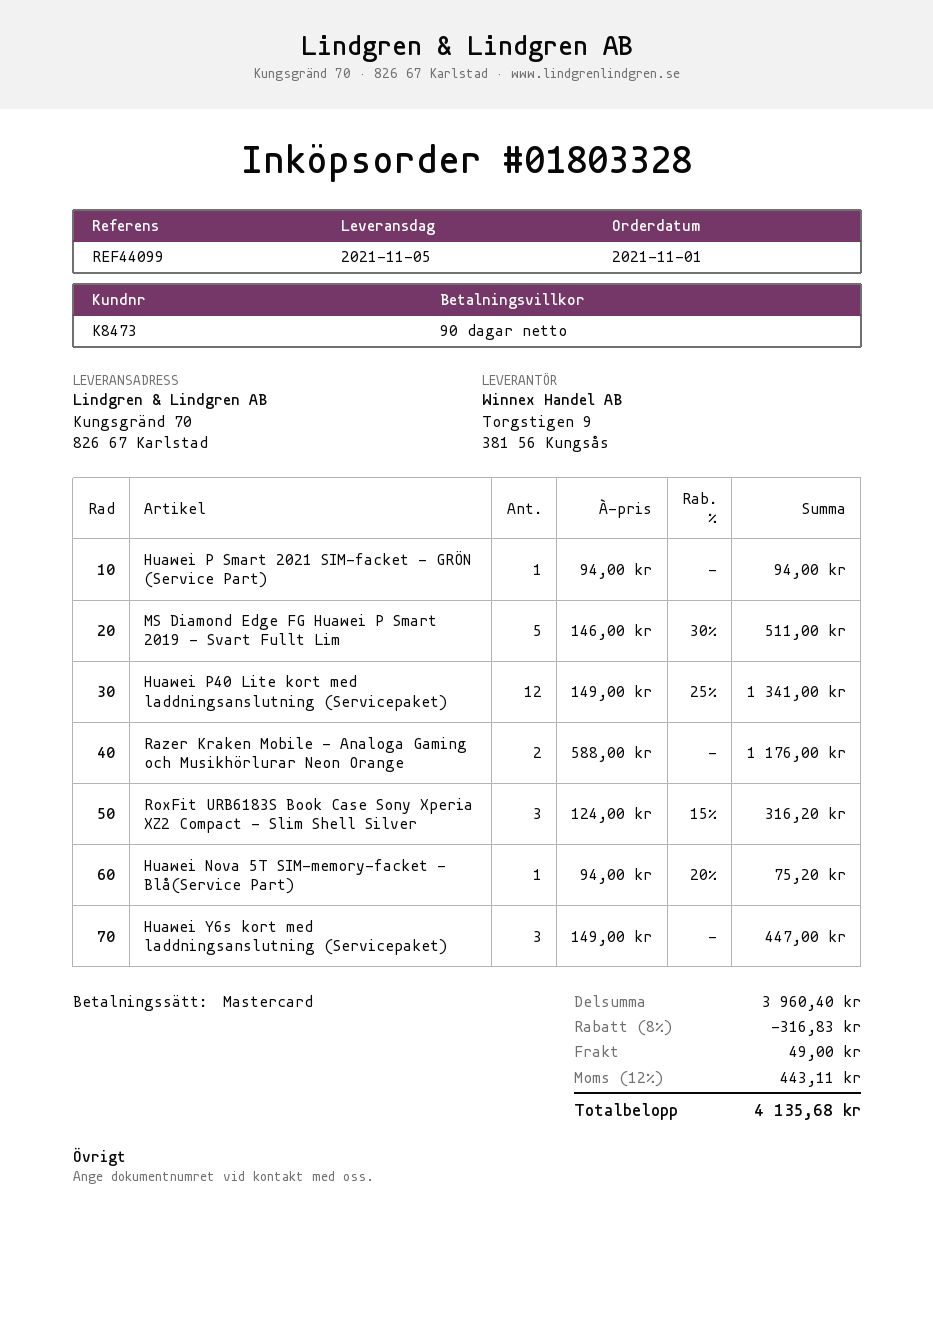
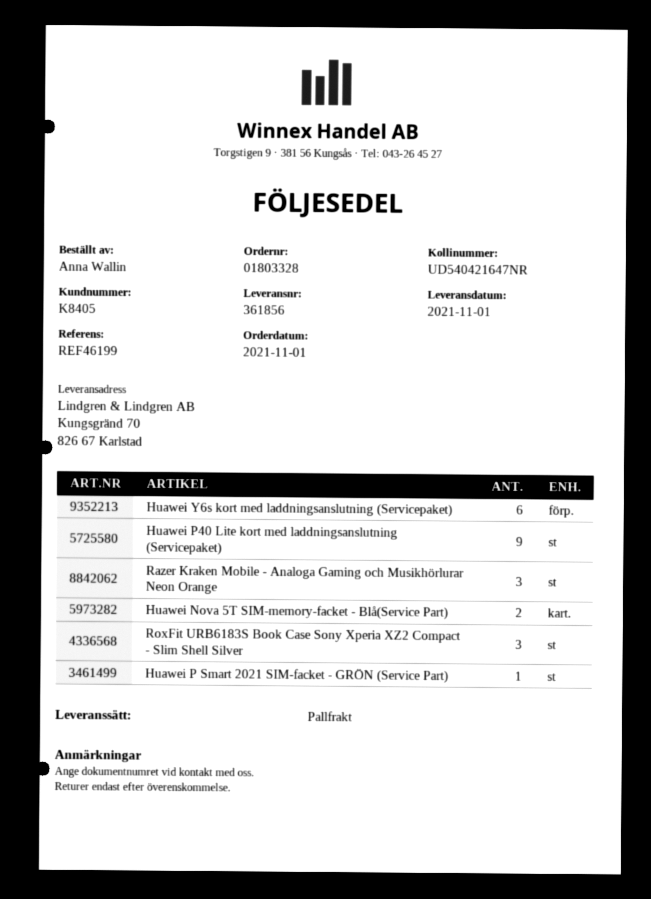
delivery date: 2021-11-05 -> 2021-11-01
customer number: K8473 -> K8405
reference: REF44099 -> REF46199
MS Diamond Edge FG Huawei P Smart 2019 - Svart Fullt Lim: 5 -> none
Huawei P40 Lite kort med laddningsanslutning (Servicepaket): 12 -> 9
Razer Kraken Mobile - Analoga Gaming och Musikhörlurar Neon Orange: 2 -> 3
Huawei Nova 5T SIM-memory-facket - Blå(Service Part): 1 -> 2
Huawei Y6s kort med laddningsanslutning (Servicepaket): 3 -> 6

